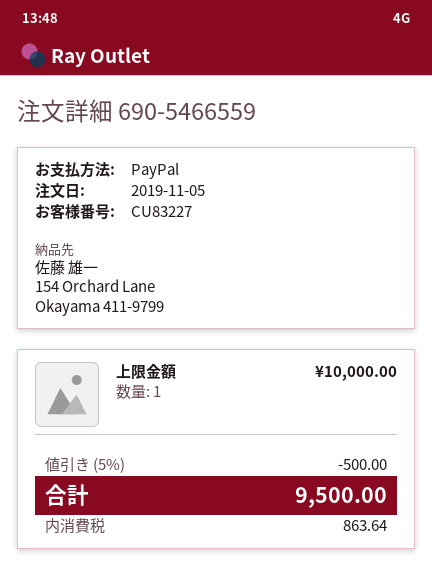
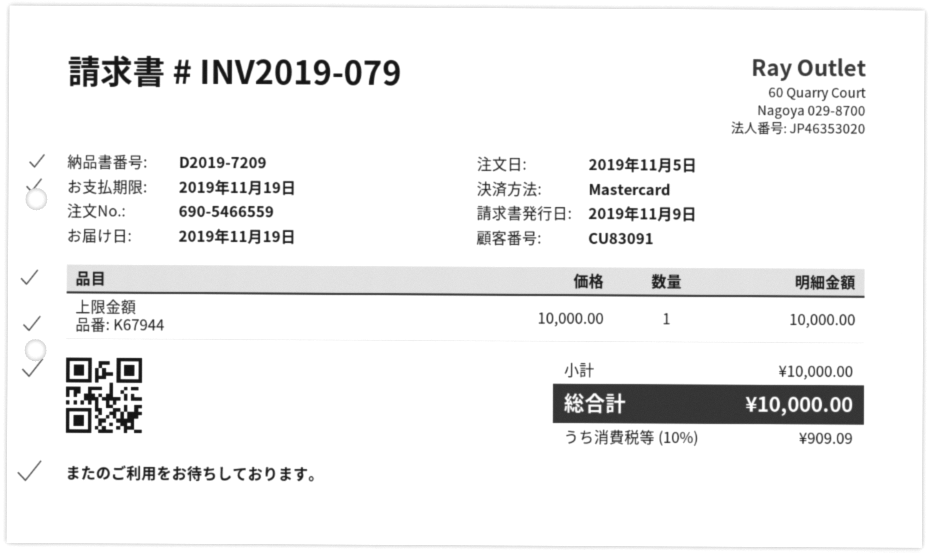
customer number: CU83227 -> CU83091
payment method: PayPal -> Mastercard
discount: 5% = 500.00 -> none
tax: 863.64 -> 909.09
total: 9500.00 -> 10000.00

